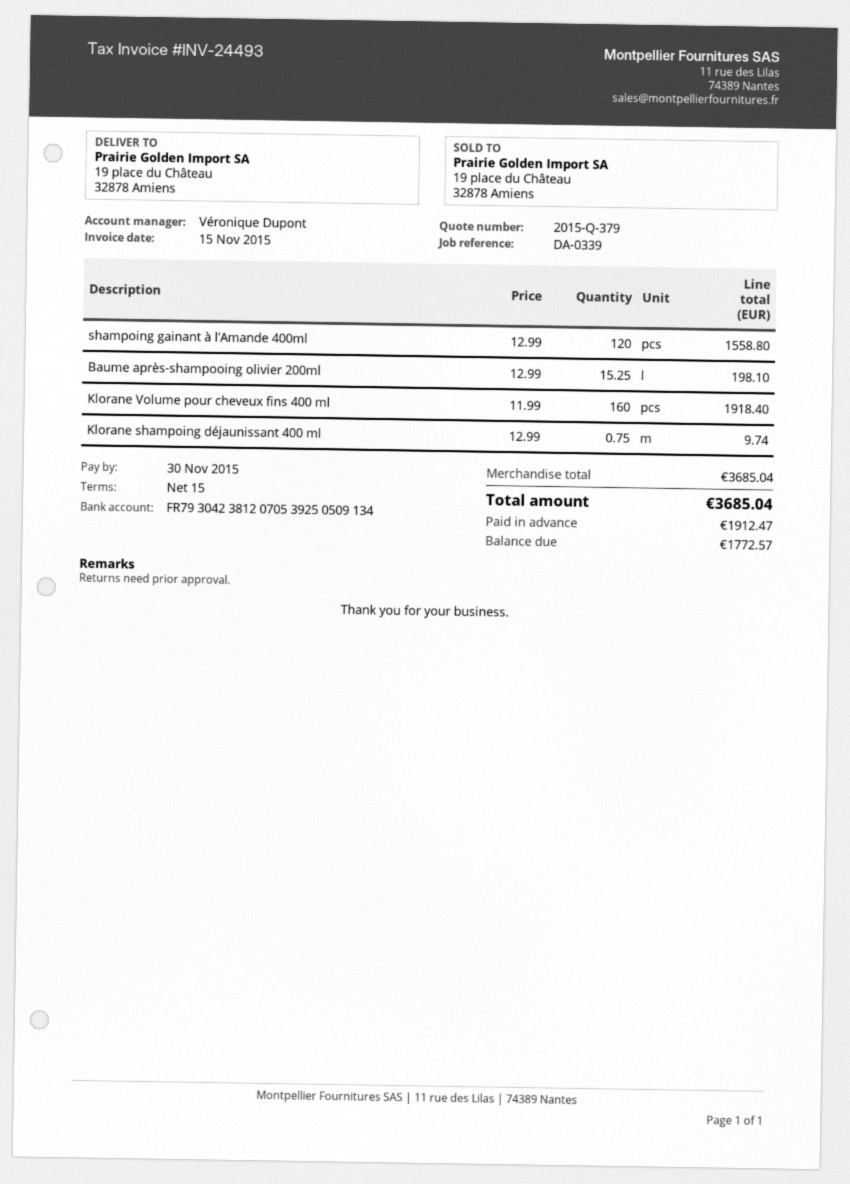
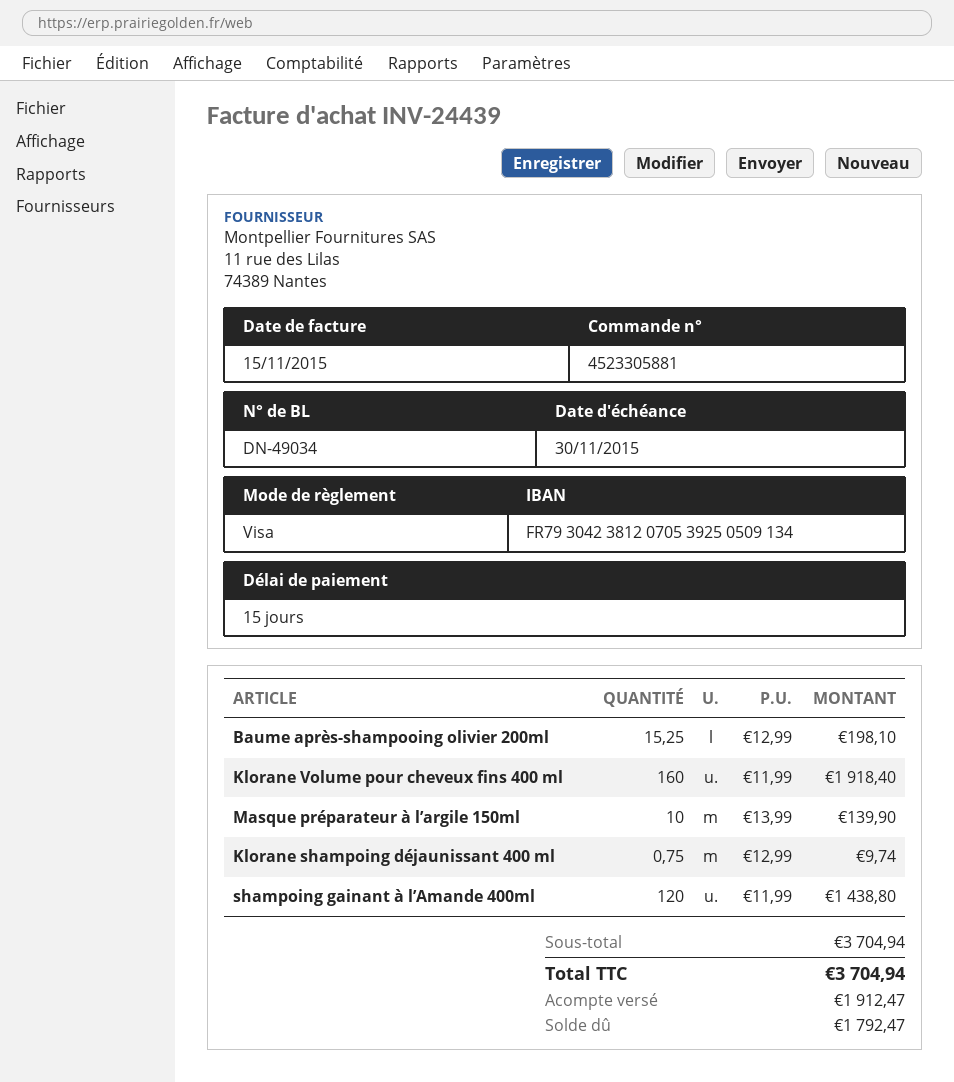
invoice number: INV-24493 -> INV-24439
shampoing gainant à l’Amande 400ml: 120 x 12.99 = 1558.80 -> 120 x 11.99 = 1438.80
Masque préparateur à l’argile 150ml: none -> 10 x 13.99 = 139.90
subtotal: 3685.04 -> 3704.94
total: 3685.04 -> 3704.94
balance: 1772.57 -> 1792.47

